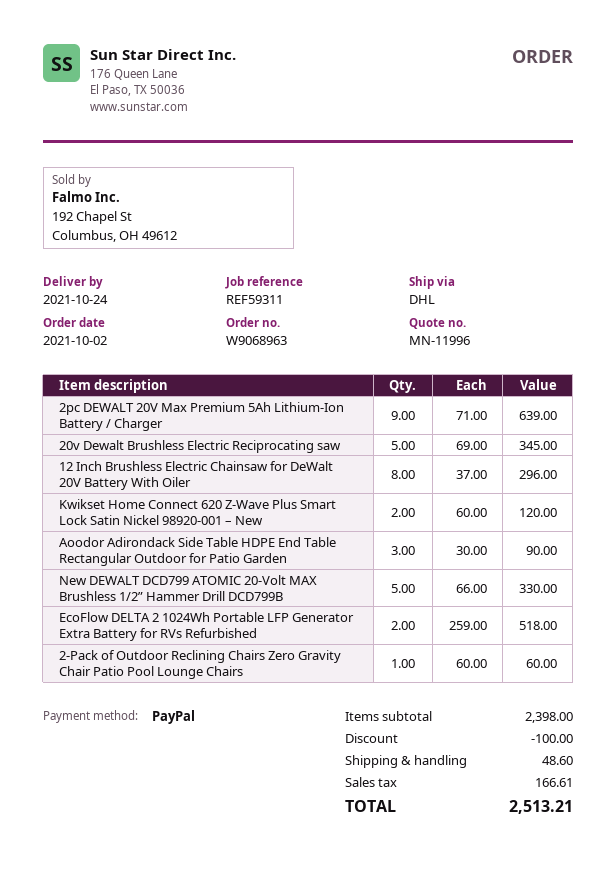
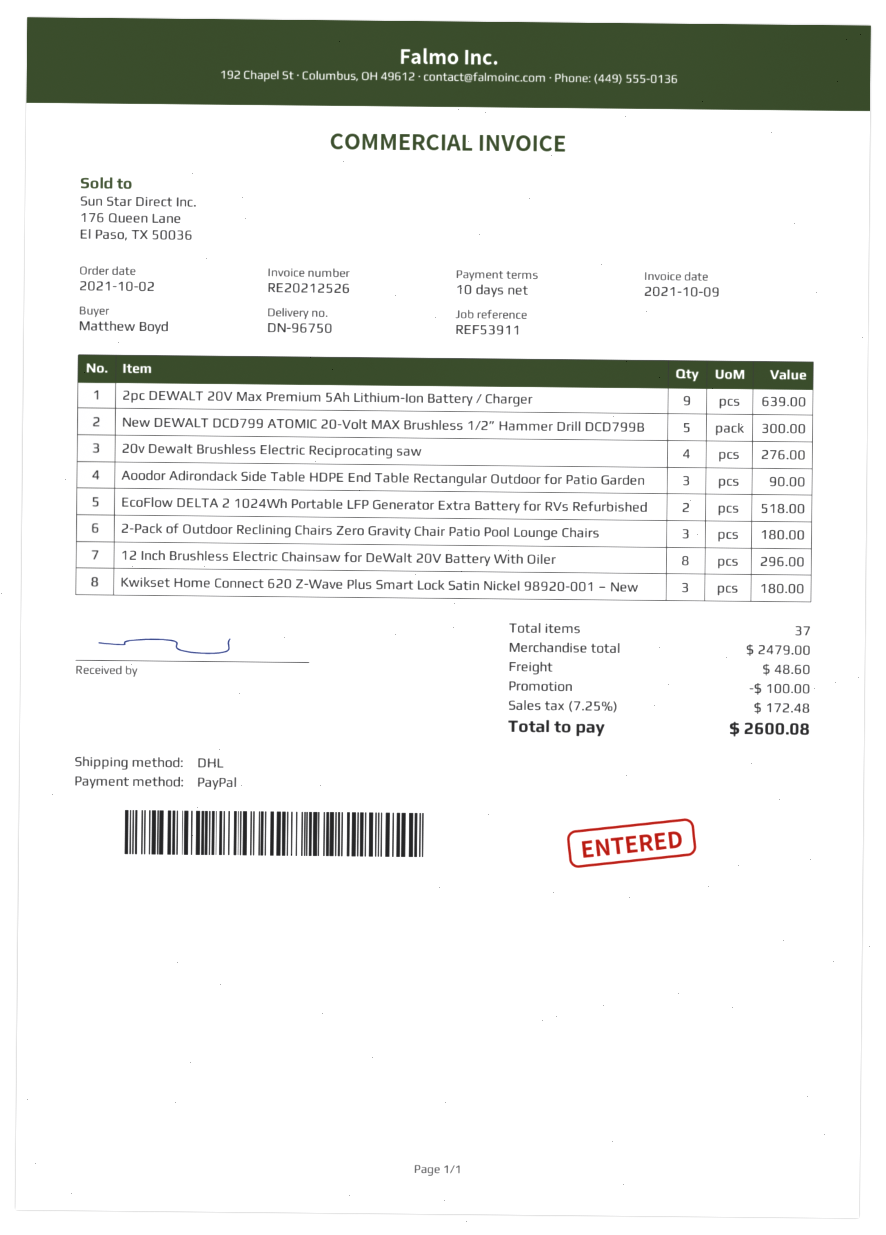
reference: REF59311 -> REF53911
20v Dewalt Brushless Electric Reciprocating saw: 5 for 345.00 -> 4 for 276.00
Kwikset Home Connect 620 Z-Wave Plus Smart Lock Satin Nickel 98920-001 – New: 2 for 120.00 -> 3 for 180.00
New DEWALT DCD799 ATOMIC 20-Volt MAX Brushless 1/2” Hammer Drill DCD799B: 5 for 330.00 -> 5 for 300.00
2-Pack of Outdoor Reclining Chairs Zero Gravity Chair Patio Pool Lounge Chairs: 1 for 60.00 -> 3 for 180.00
subtotal: 2398.00 -> 2479.00
tax: 166.61 -> 172.48
total: 2513.21 -> 2600.08

